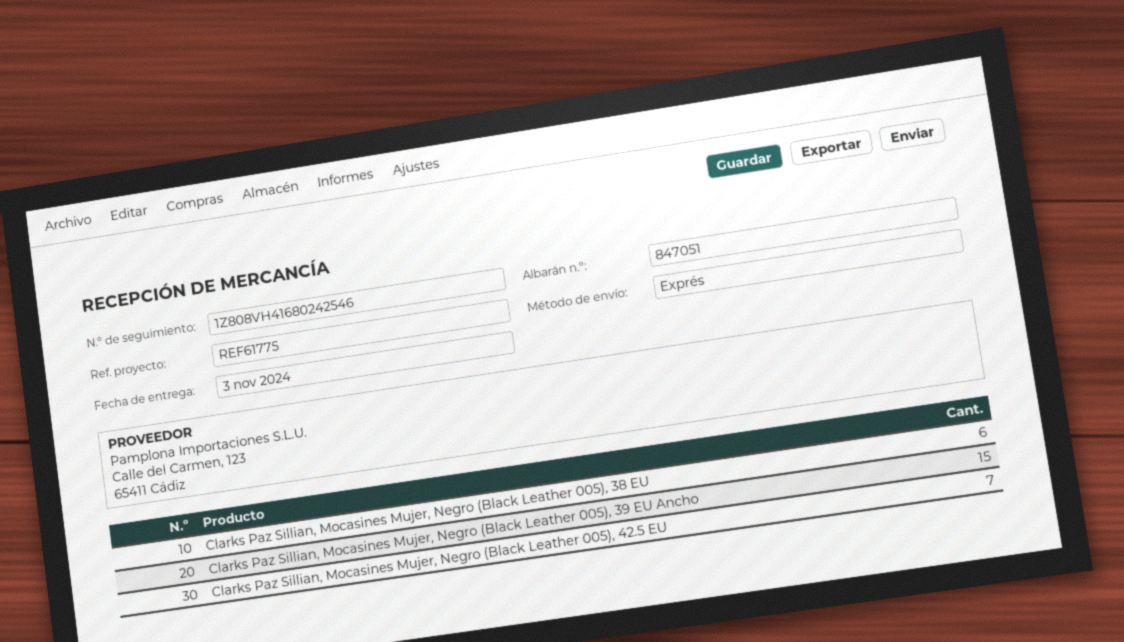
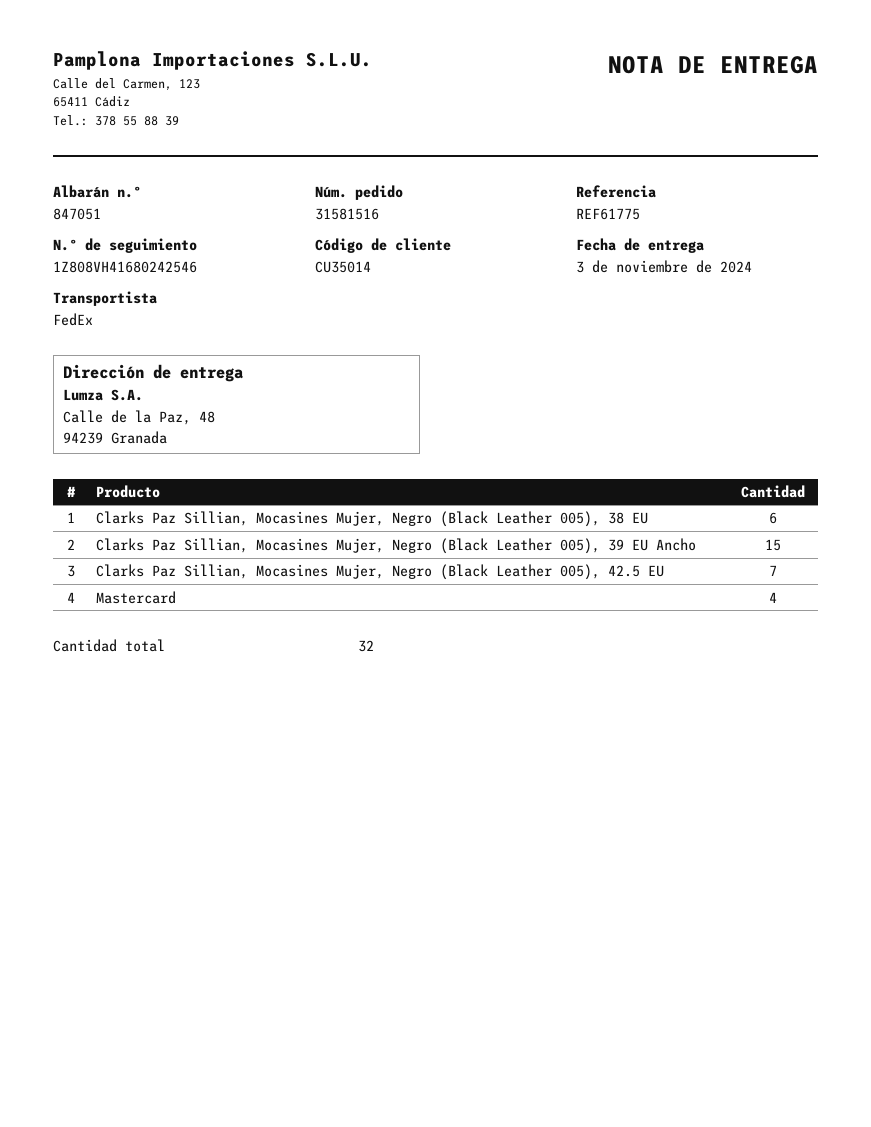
shipping method: express -> FedEx
Mastercard: none -> 4

